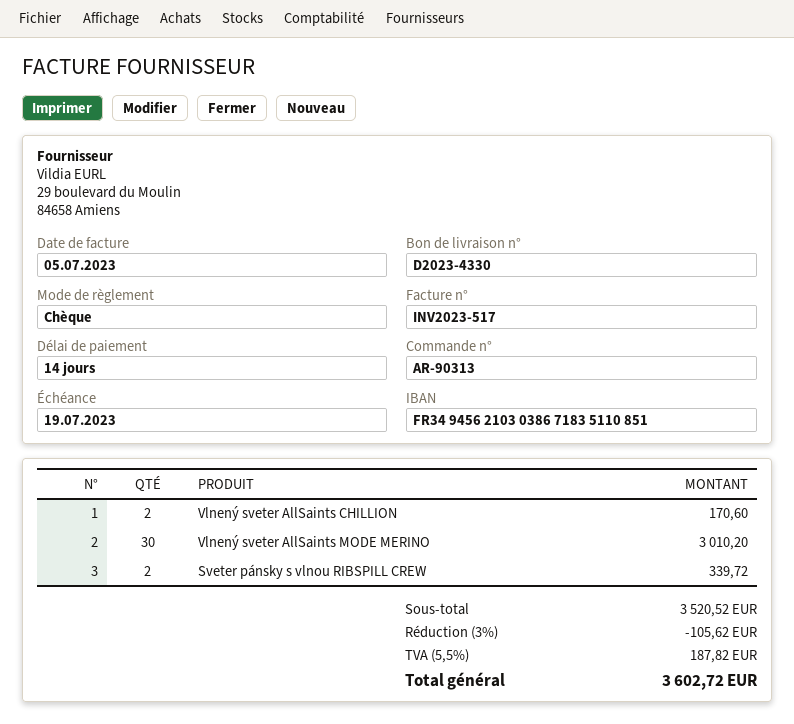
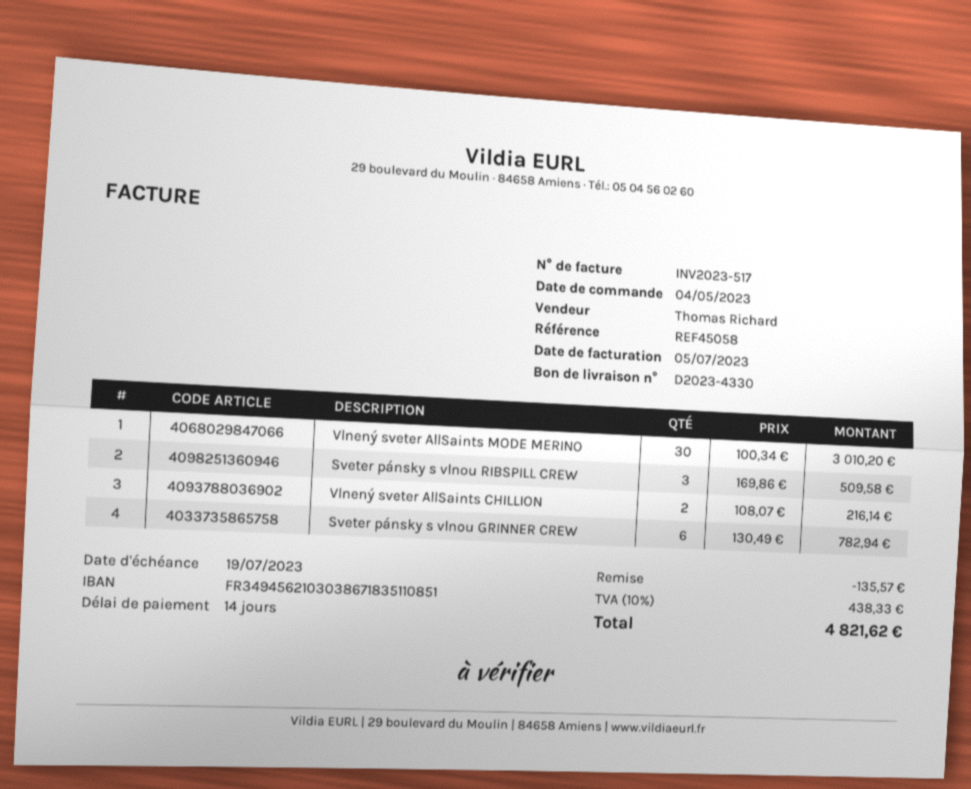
Vlnený sveter AllSaints CHILLION: 2 for 170.60 -> 2 for 216.14
Sveter pánsky s vlnou RIBSPILL CREW: 2 for 339.72 -> 3 for 509.58
Sveter pánsky s vlnou GRINNER CREW: none -> 6 for 782.94
discount: 105.62 -> 135.57
tax: 5.5% = 187.82 -> 10% = 438.33
total: 3602.72 -> 4821.62

